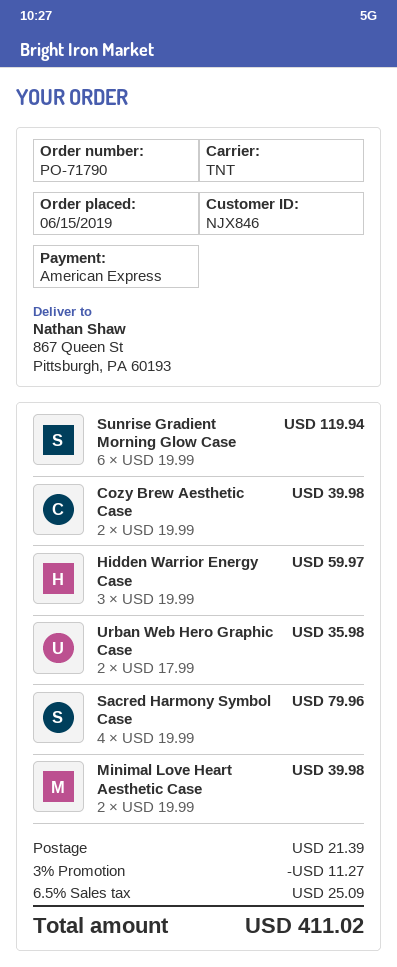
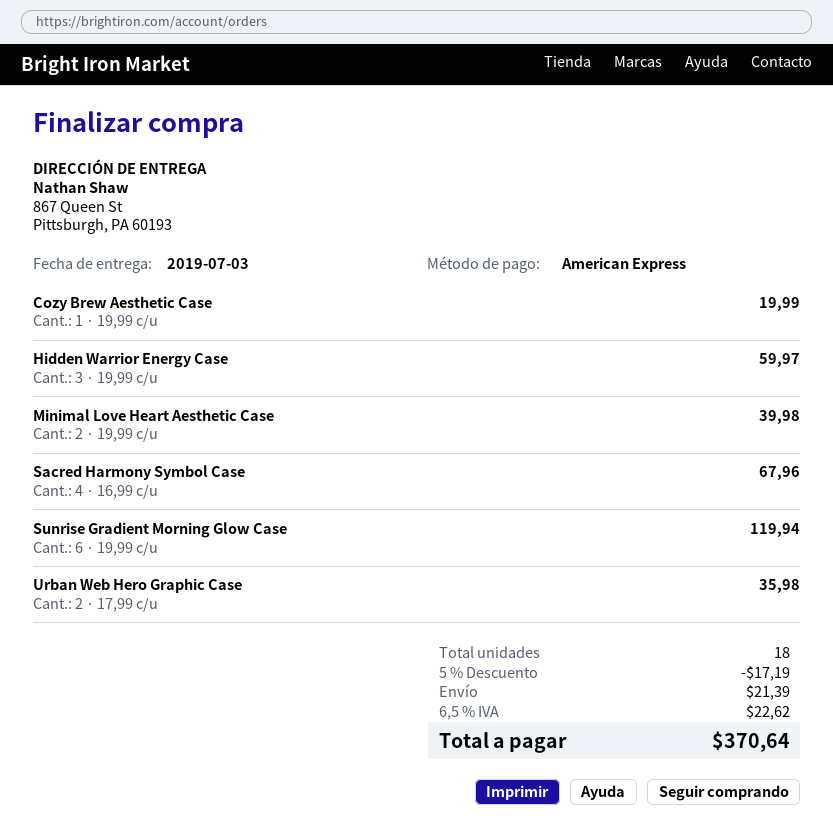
Cozy Brew Aesthetic Case: 2 x 19.99 = 39.98 -> 1 x 19.99 = 19.99
Sacred Harmony Symbol Case: 4 x 19.99 = 79.96 -> 4 x 16.99 = 67.96
discount: 3% = 11.27 -> 5% = 17.19
tax: 6.5% = 25.09 -> 6.5% = 22.62
total: 411.02 -> 370.64

